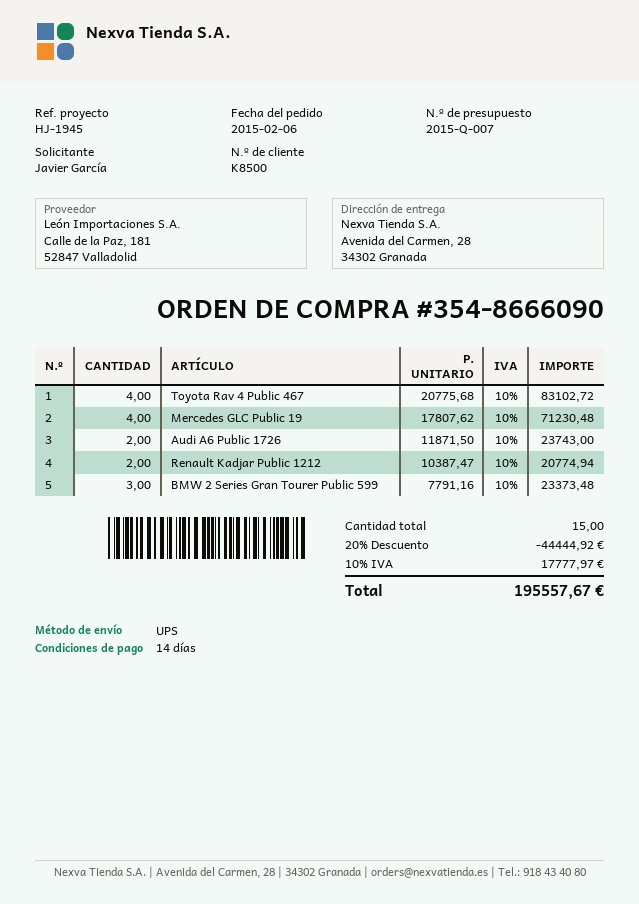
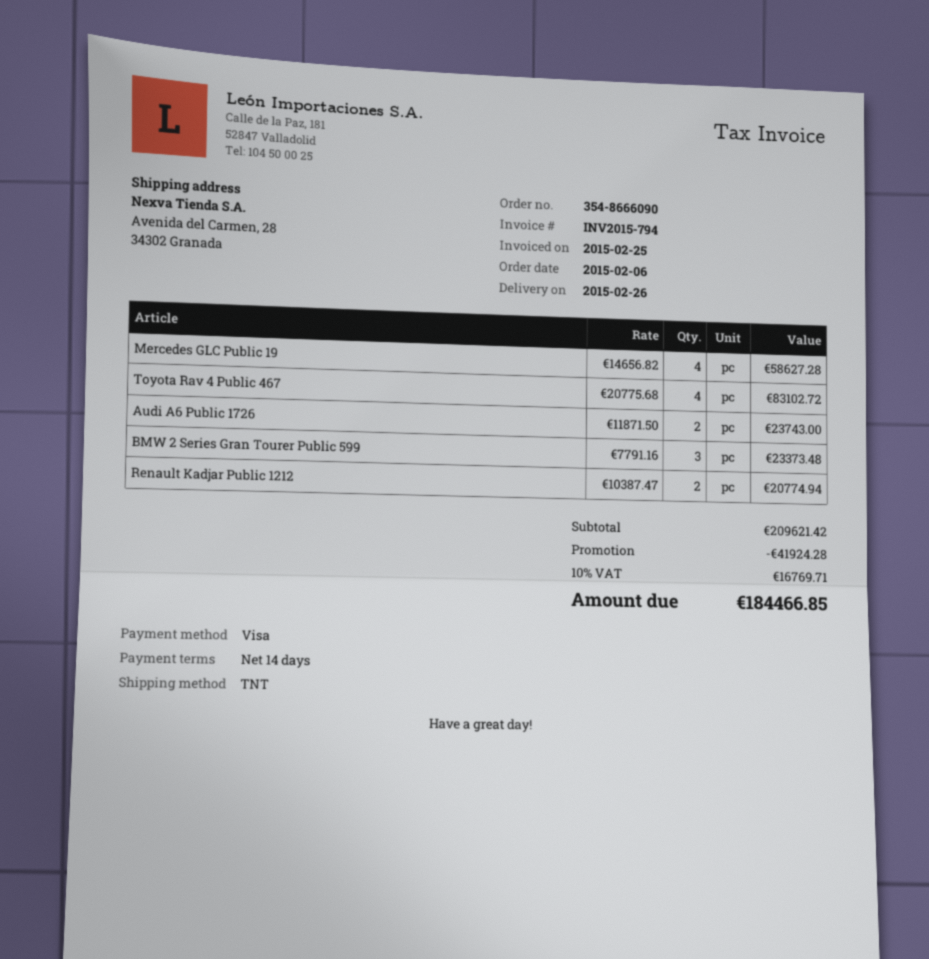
shipping method: UPS -> TNT
Mercedes GLC Public 19: 4 x 17807.62 = 71230.48 -> 4 x 14656.82 = 58627.28
discount: 44444.92 -> 41924.28
tax: 10% = 17777.97 -> 10% = 16769.71
total: 195557.67 -> 184466.85

